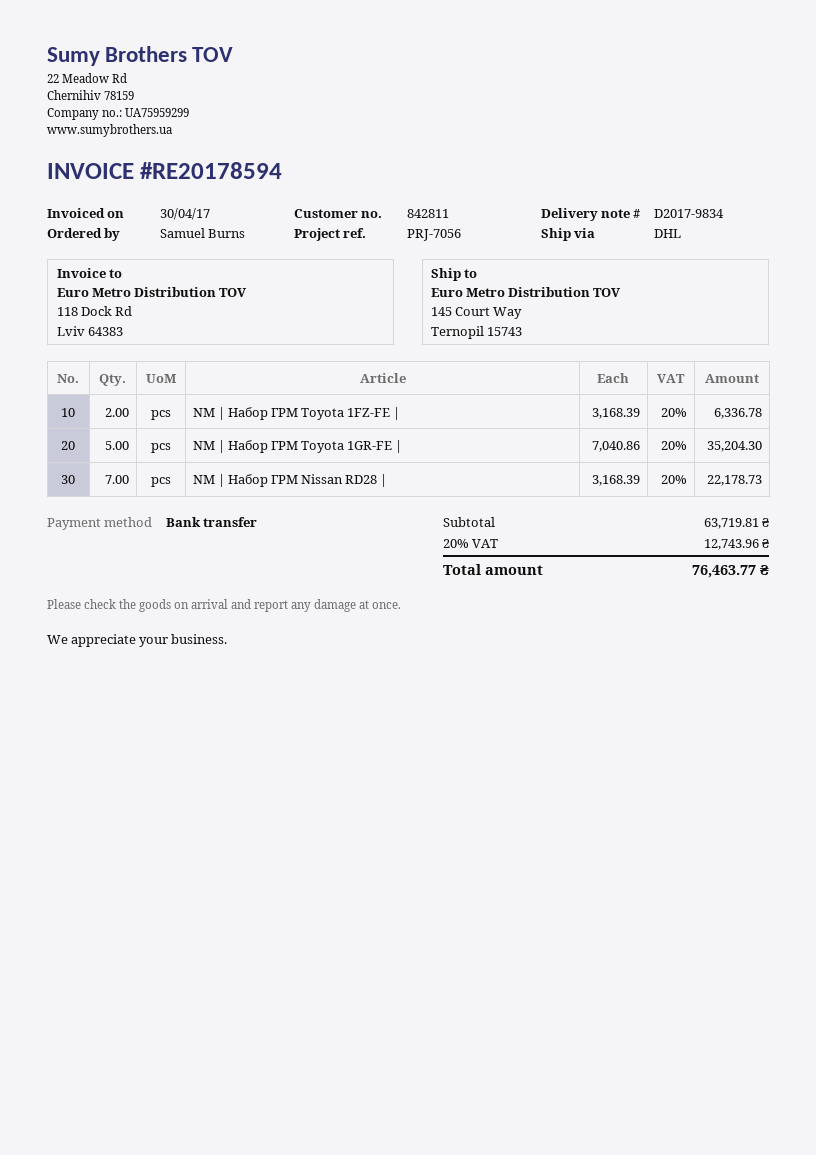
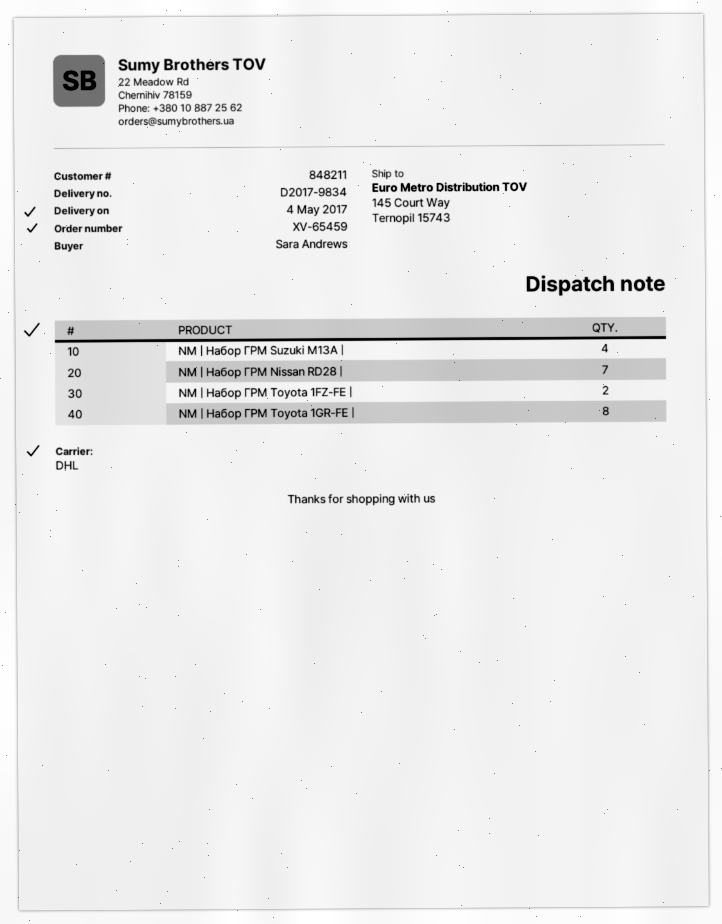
customer number: 842811 -> 848211
ordered by: Samuel Burns -> Sara Andrews
NM | Набор ГРМ Toyota 1GR-FE |: 5 -> 8
NM | Набор ГРМ Suzuki M13A |: none -> 4

